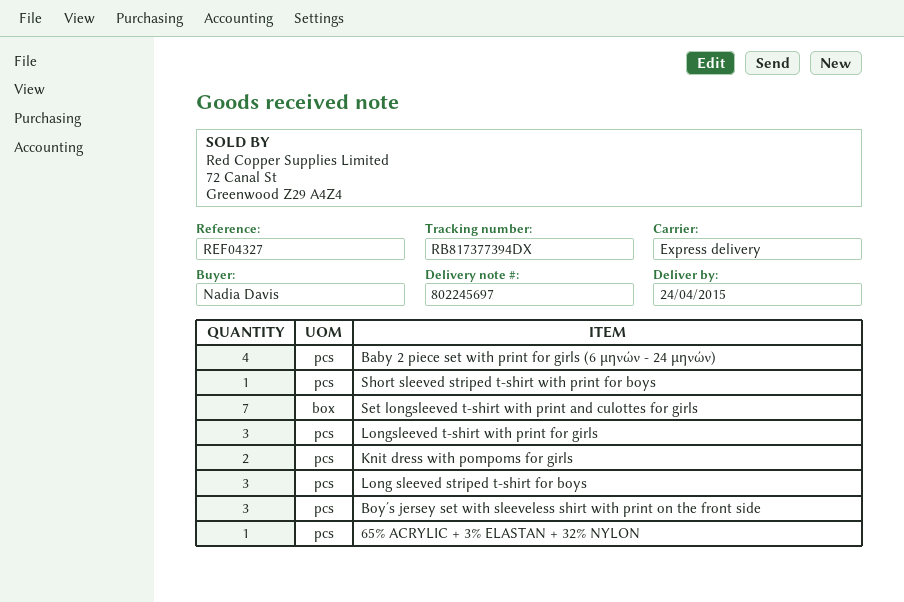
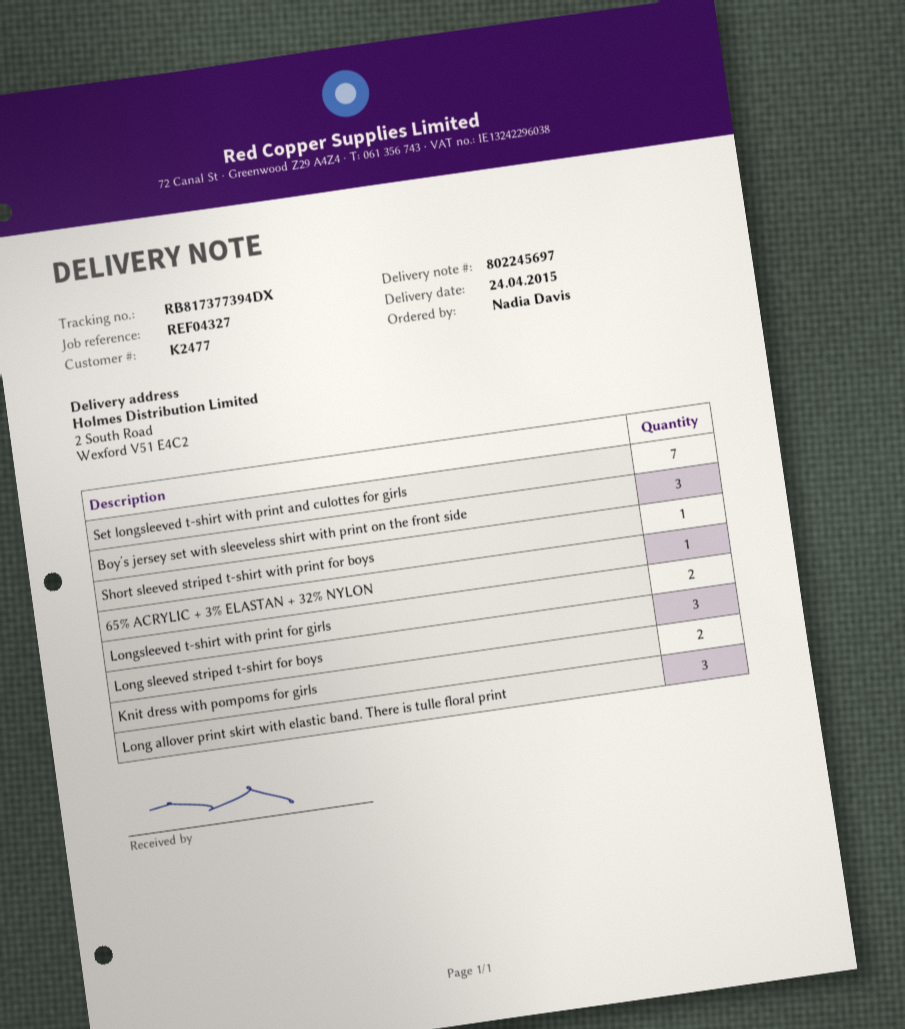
Baby 2 piece set with print for girls (6 μηνών - 24 μηνών): 4 -> none
Longsleeved t-shirt with print for girls: 3 -> 2
Long allover print skirt with elastic band. There is tulle floral print: none -> 3

